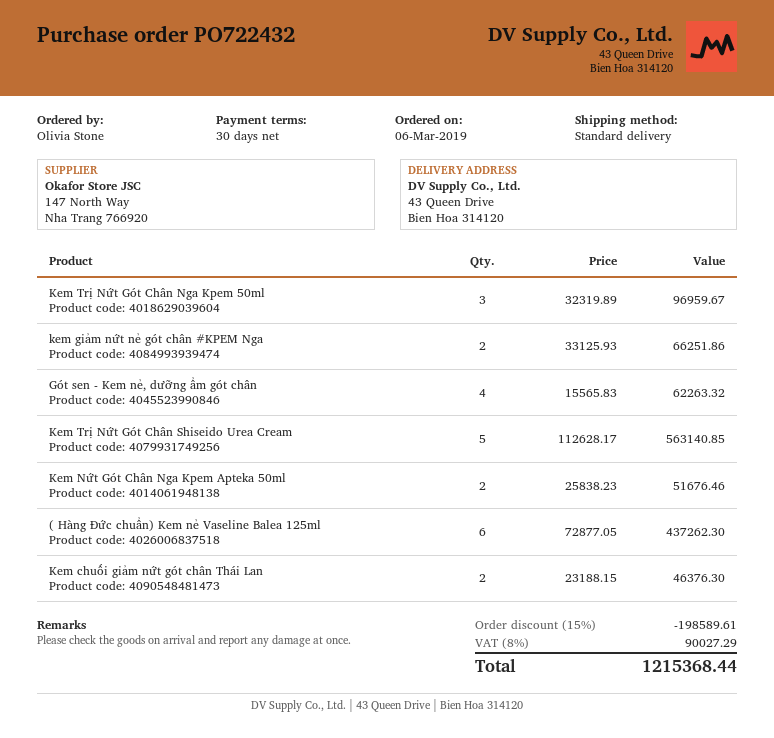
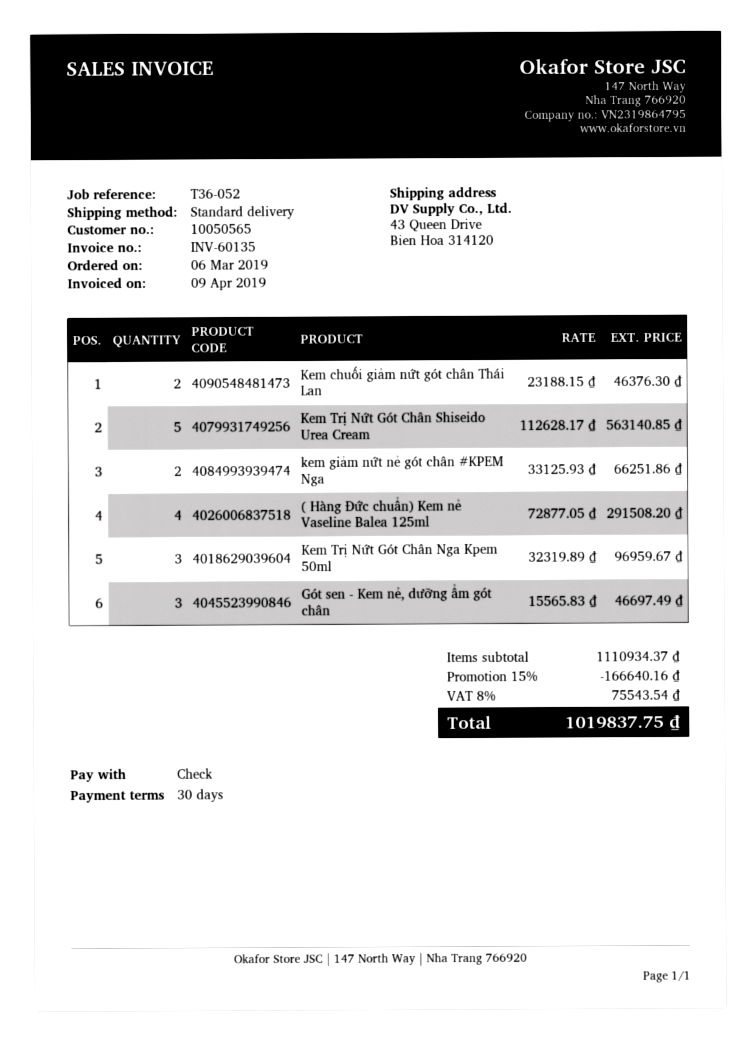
Gót sen - Kem nẻ, dưỡng ẩm gót chân: 4 x 15565.83 = 62263.32 -> 3 x 15565.83 = 46697.49
Kem Nứt Gót Chân Nga Kpem Apteka 50ml: 2 x 25838.23 = 51676.46 -> none
( Hàng Đức chuẩn) Kem nẻ Vaseline Balea 125ml: 6 x 72877.05 = 437262.30 -> 4 x 72877.05 = 291508.20
discount: 15% = 198589.61 -> 15% = 166640.16
tax: 8% = 90027.29 -> 8% = 75543.54
total: 1215368.44 -> 1019837.75

